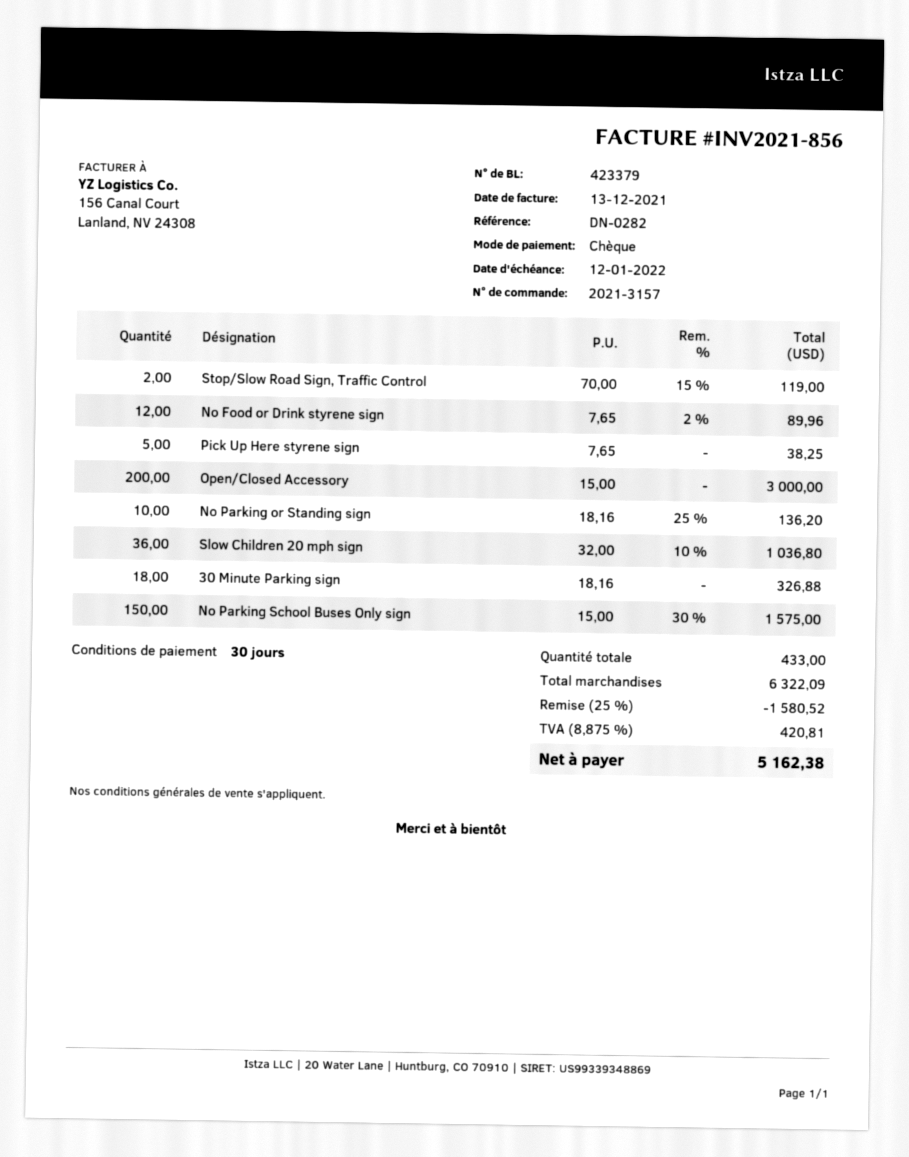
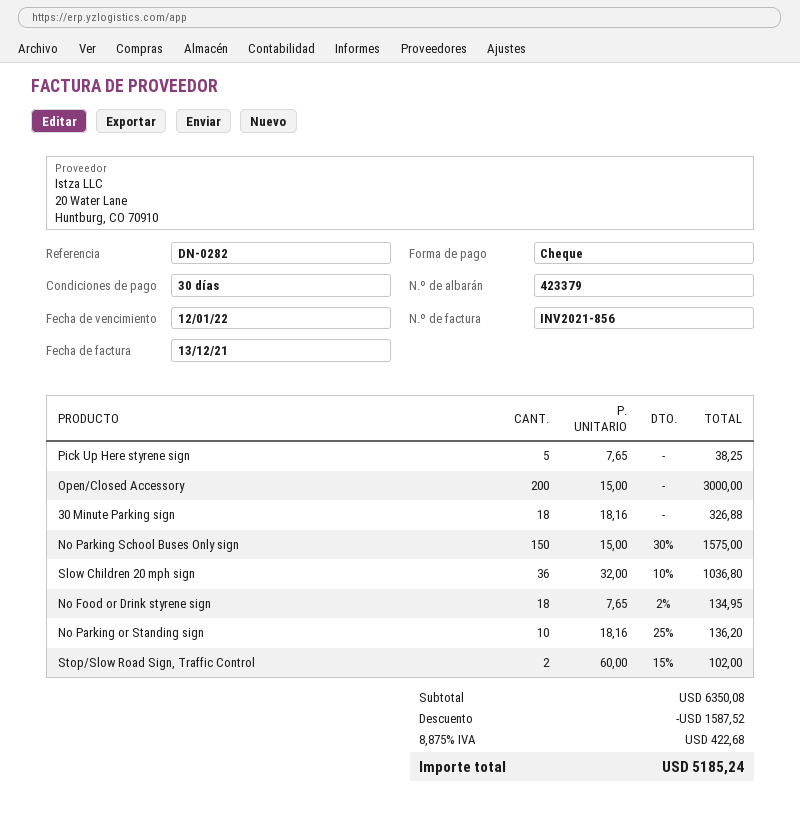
Stop/Slow Road Sign, Traffic Control: 2 x 70.00 - 15% = 119.00 -> 2 x 60.00 - 15% = 102.00
No Food or Drink styrene sign: 12 x 7.65 - 2% = 89.96 -> 18 x 7.65 - 2% = 134.95
subtotal: 6322.09 -> 6350.08
discount: 1580.52 -> 1587.52
tax: 8.875% = 420.81 -> 8.875% = 422.68
total: 5162.38 -> 5185.24

